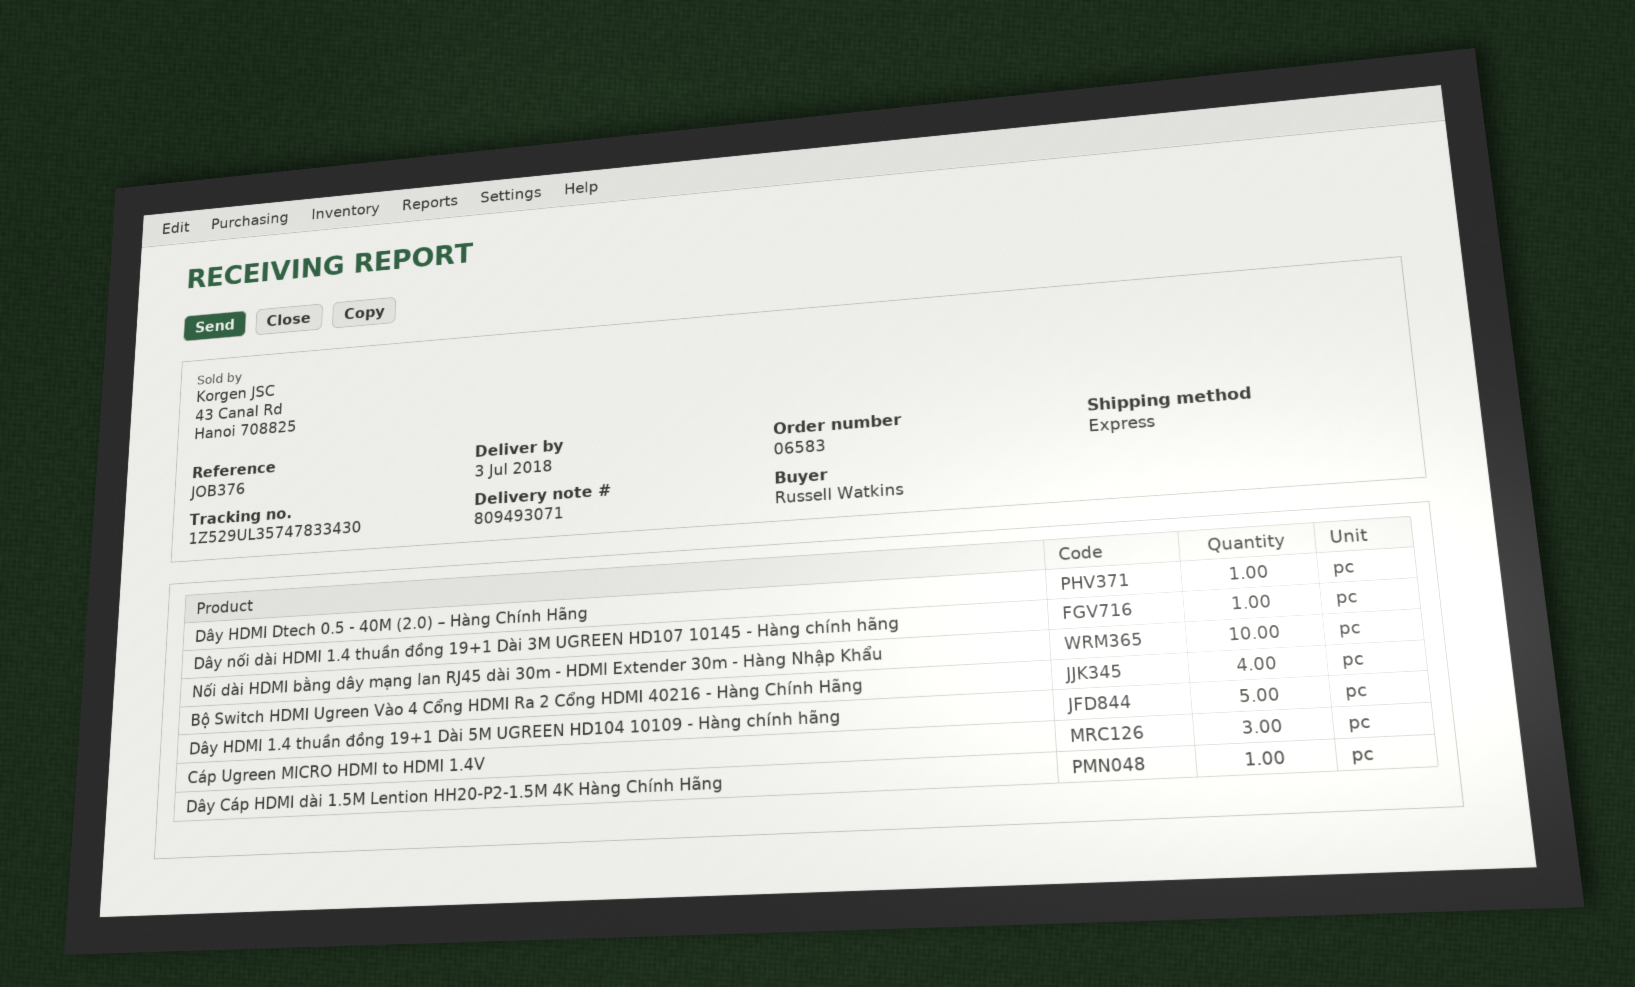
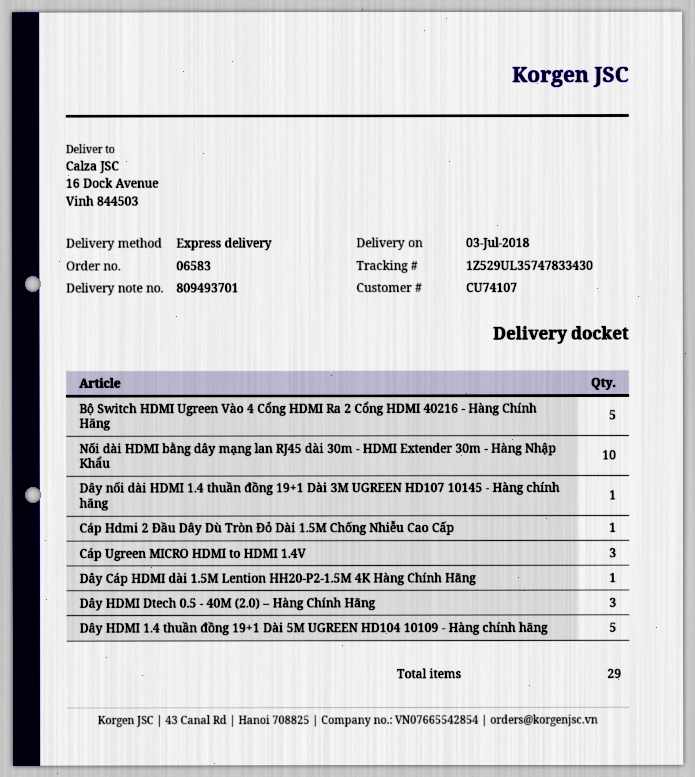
delivery note number: 809493071 -> 809493701
Dây HDMI Dtech 0.5 - 40M (2.0) – Hàng Chính Hãng: 1 -> 3
Bộ Switch HDMI Ugreen Vào 4 Cổng HDMI Ra 2 Cổng HDMI 40216 - Hàng Chính Hãng: 4 -> 5
Cáp Hdmi 2 Đầu Dây Dù Tròn Đỏ Dài 1.5M Chống Nhiễu Cao Cấp: none -> 1

